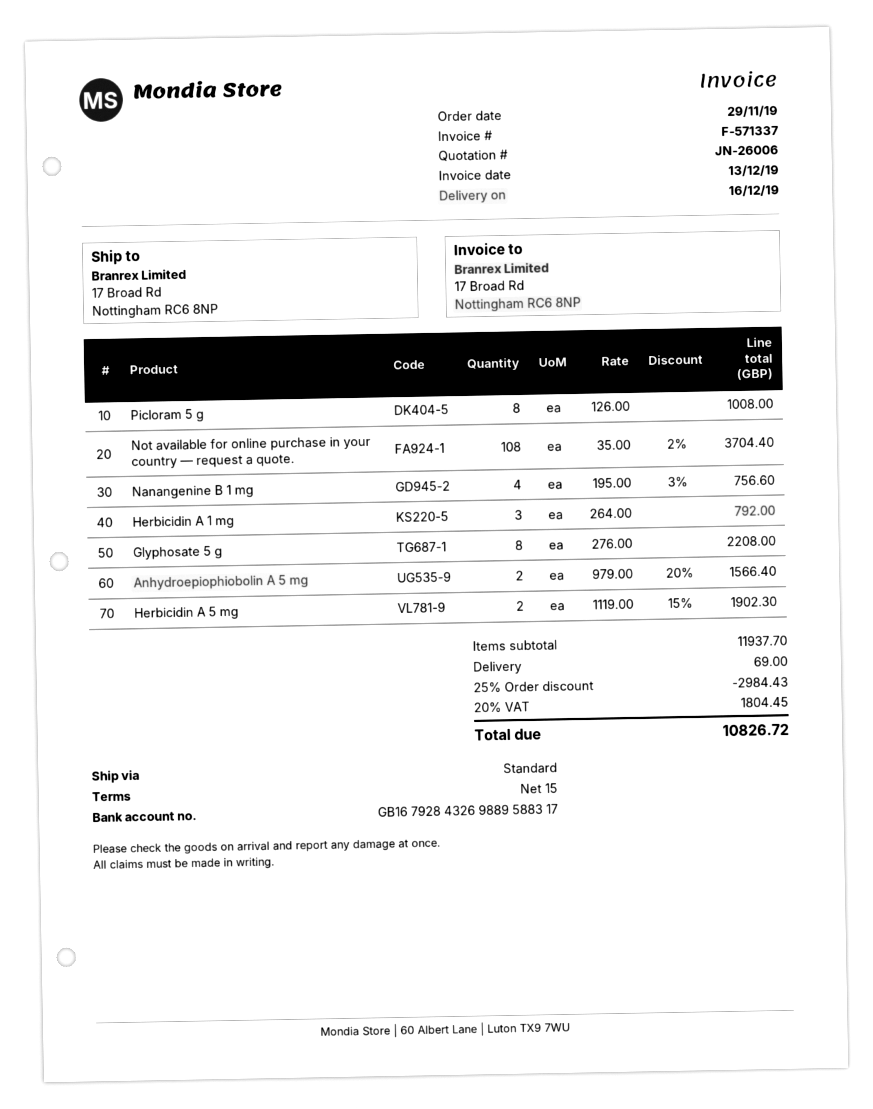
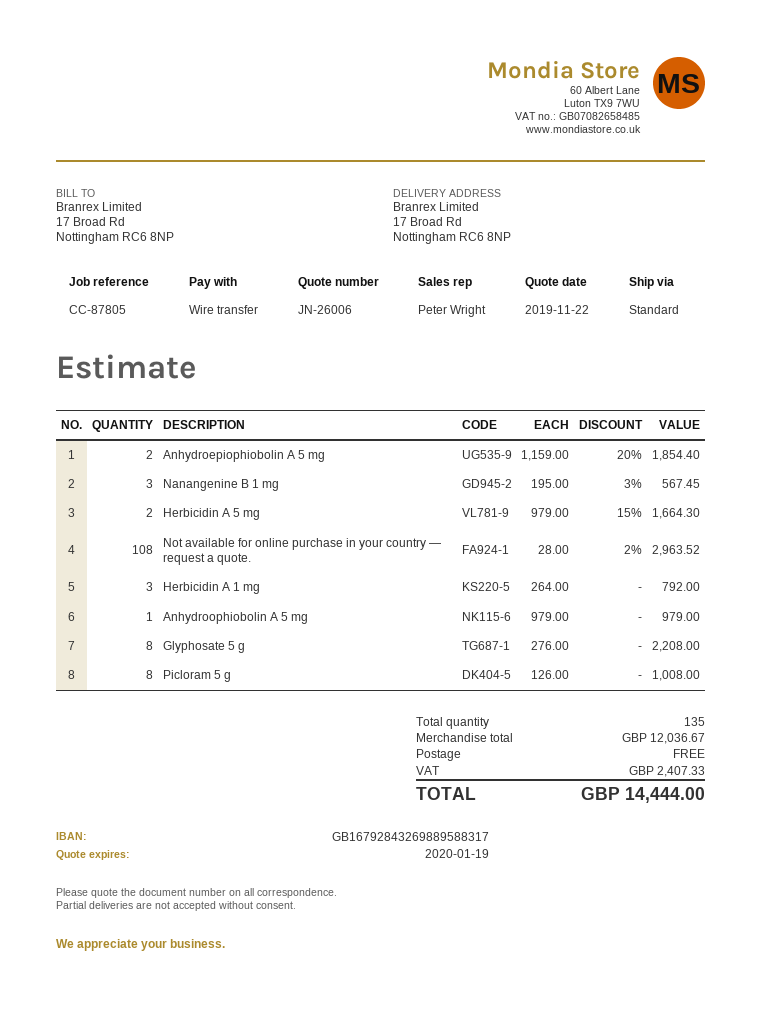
Not available for online purchase in your country — request a quote.: 108 x 35.00 - 2% = 3704.40 -> 108 x 28.00 - 2% = 2963.52
Nanangenine B 1 mg: 4 x 195.00 - 3% = 756.60 -> 3 x 195.00 - 3% = 567.45
Anhydroepiophiobolin A 5 mg: 2 x 979.00 - 20% = 1566.40 -> 2 x 1159.00 - 20% = 1854.40
Herbicidin A 5 mg: 2 x 1119.00 - 15% = 1902.30 -> 2 x 979.00 - 15% = 1664.30
Anhydroophiobolin A 5 mg: none -> 1 x 979.00 = 979.00
subtotal: 11937.70 -> 12036.67
discount: 25% = 2984.43 -> none
shipping: 69.00 -> 0.00
tax: 1804.45 -> 2407.33
total: 10826.72 -> 14444.00

